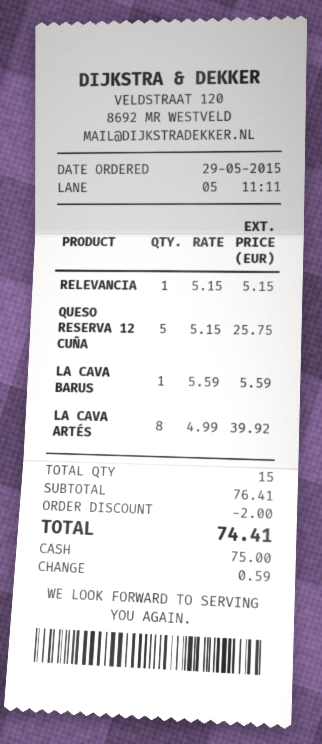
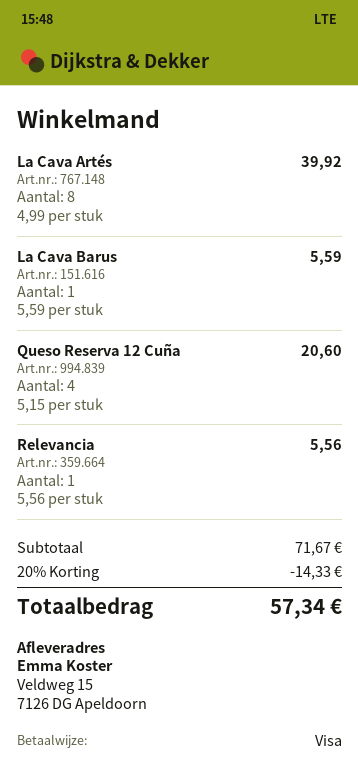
payment method: cash -> Visa
RELEVANCIA: 1 x 5.15 = 5.15 -> 1 x 5.56 = 5.56
QUESO RESERVA 12 CUÑA: 5 x 5.15 = 25.75 -> 4 x 5.15 = 20.60
subtotal: 76.41 -> 71.67
discount: 2.00 -> 14.33
total: 74.41 -> 57.34

